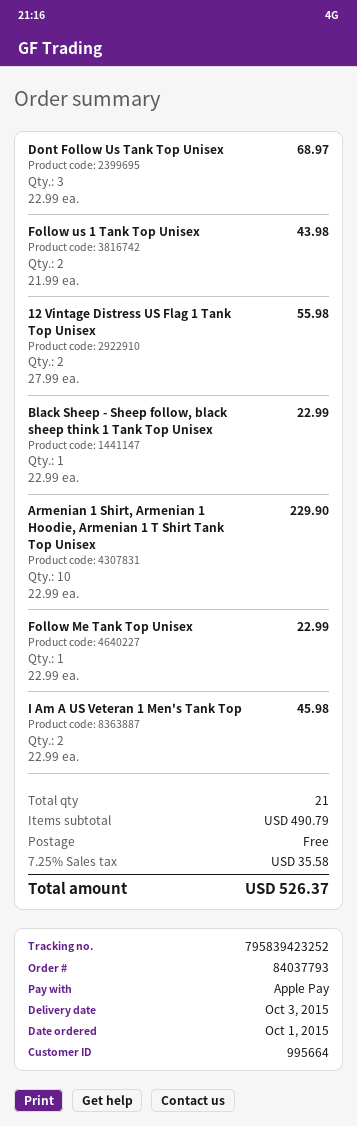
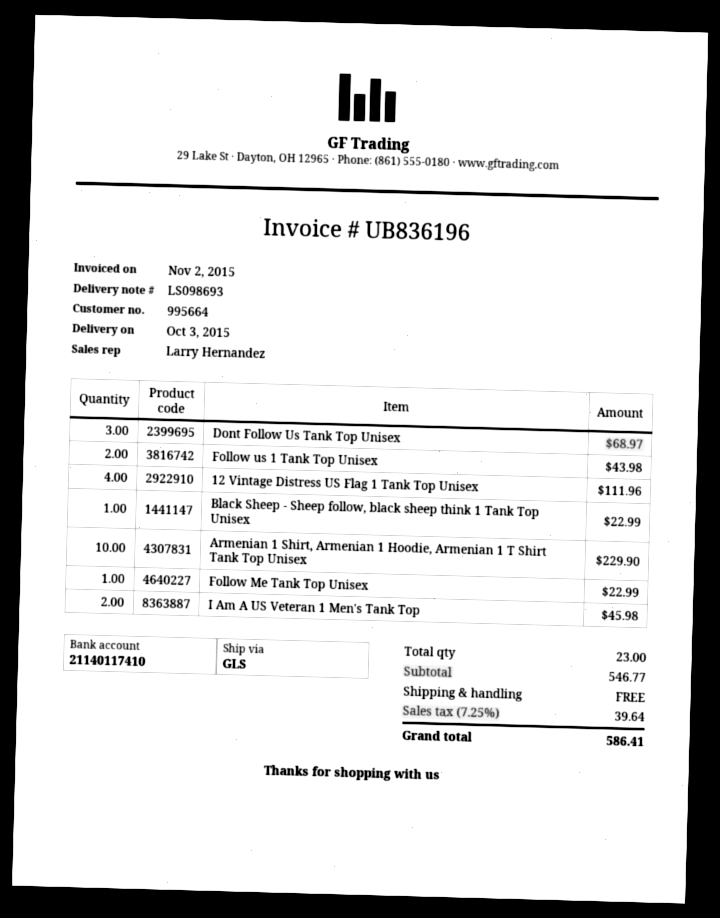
12 Vintage Distress US Flag 1 Tank Top Unisex: 2 for 55.98 -> 4 for 111.96
total quantity: 21 -> 23
subtotal: 490.79 -> 546.77
tax: 7.25% = 35.58 -> 7.25% = 39.64
total: 526.37 -> 586.41

